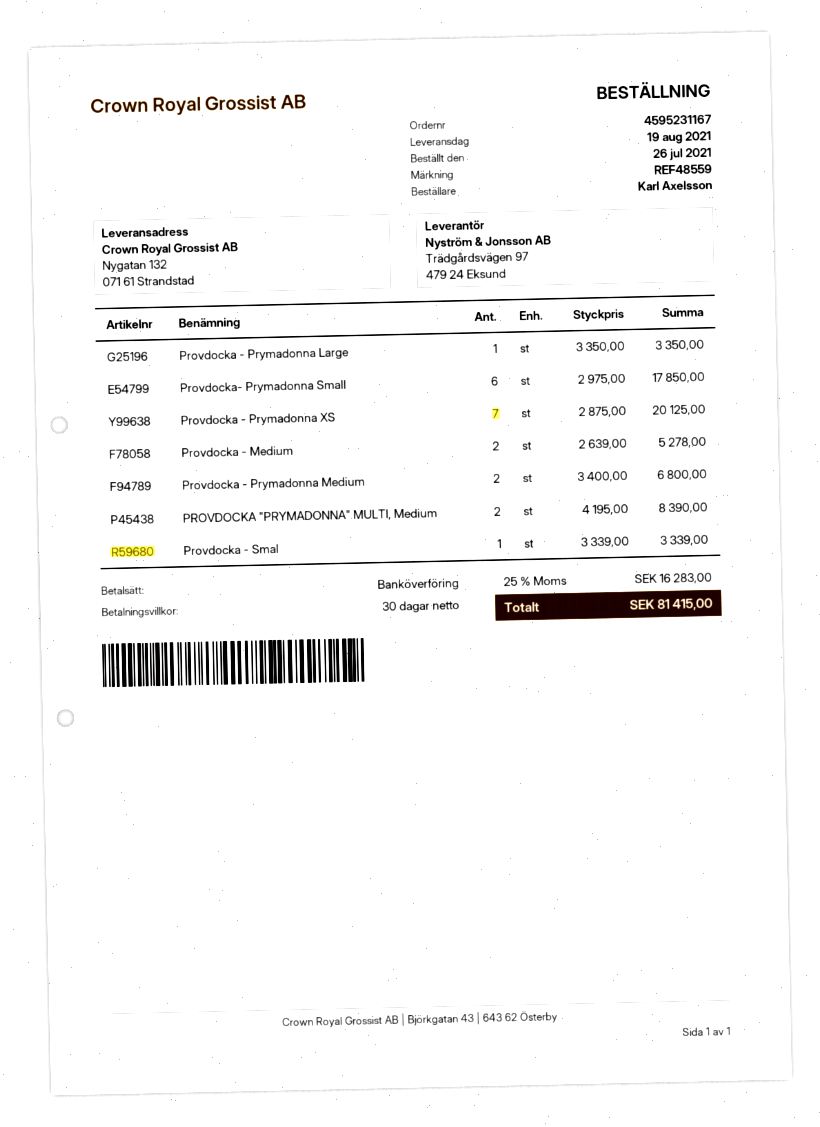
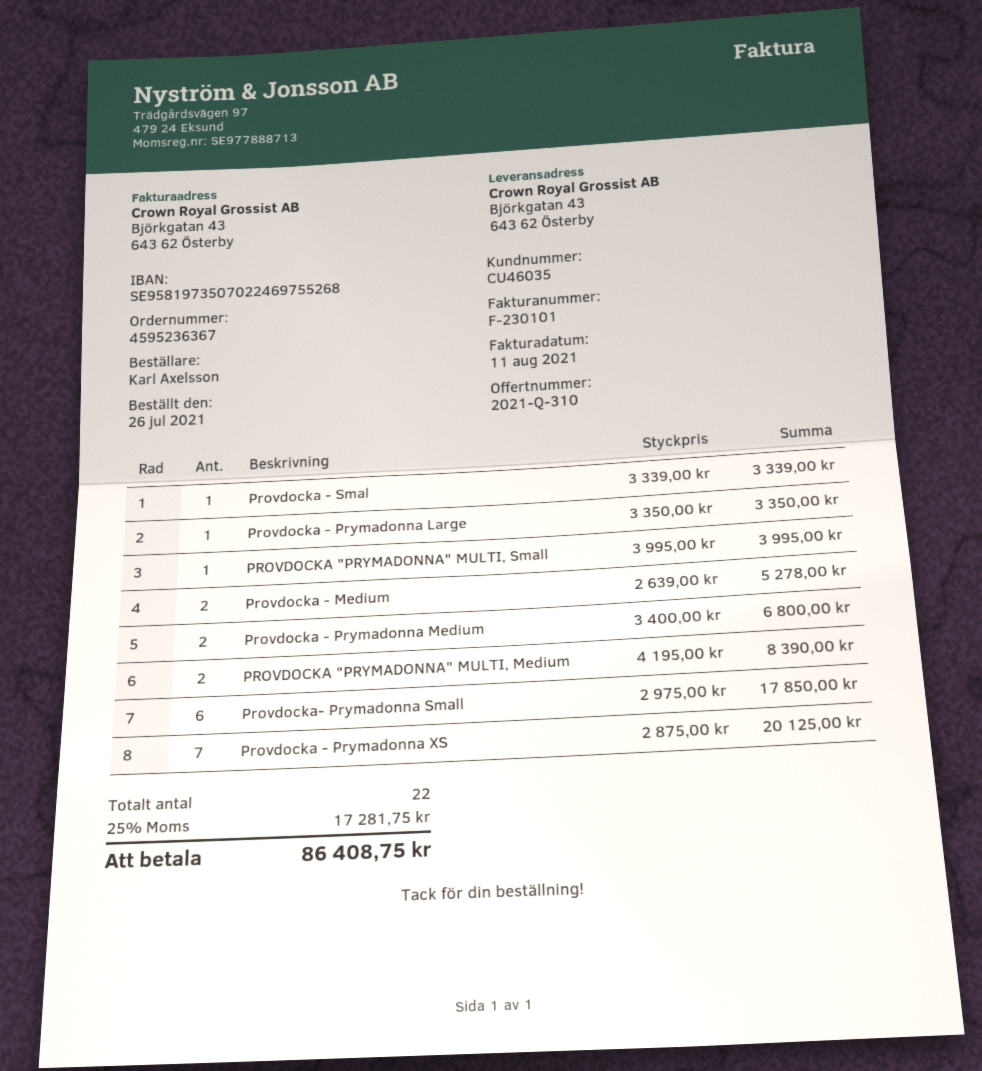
order number: 4595231167 -> 4595236367
ship to: Nygatan 132, 071 61 Strandstad -> Björkgatan 43, 643 62 Österby
PROVDOCKA "PRYMADONNA" MULTI, Small: none -> 1 x 3995.00 = 3995.00
tax: 25% = 16283.00 -> 25% = 17281.75
total: 81415.00 -> 86408.75

